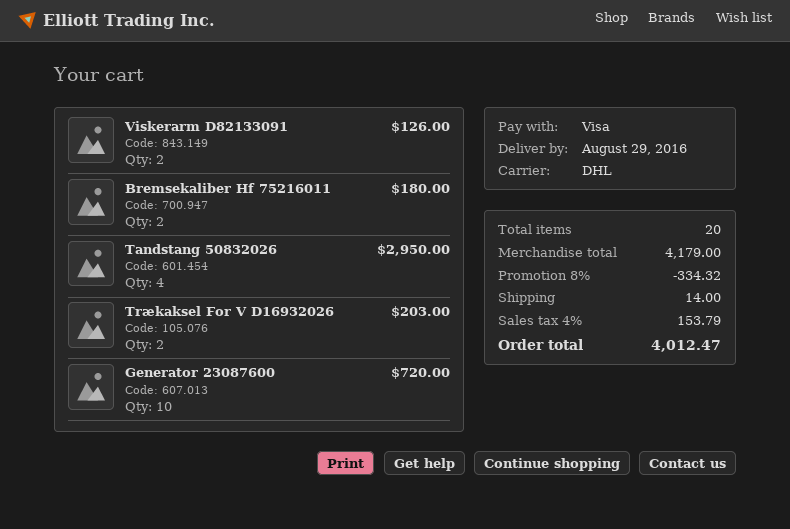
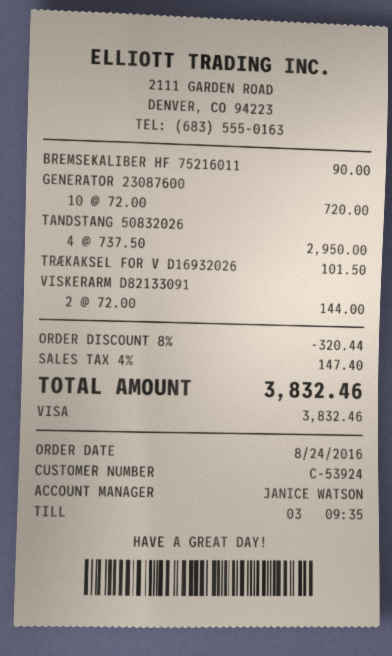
Viskerarm D82133091: 2 for 126.00 -> 2 for 144.00
Bremsekaliber Hf 75216011: 2 for 180.00 -> 1 for 90.00
Trækaksel For V D16932026: 2 for 203.00 -> 1 for 101.50
discount: 8% = 334.32 -> 8% = 320.44
shipping: 14.00 -> none
tax: 4% = 153.79 -> 4% = 147.40
total: 4012.47 -> 3832.46

